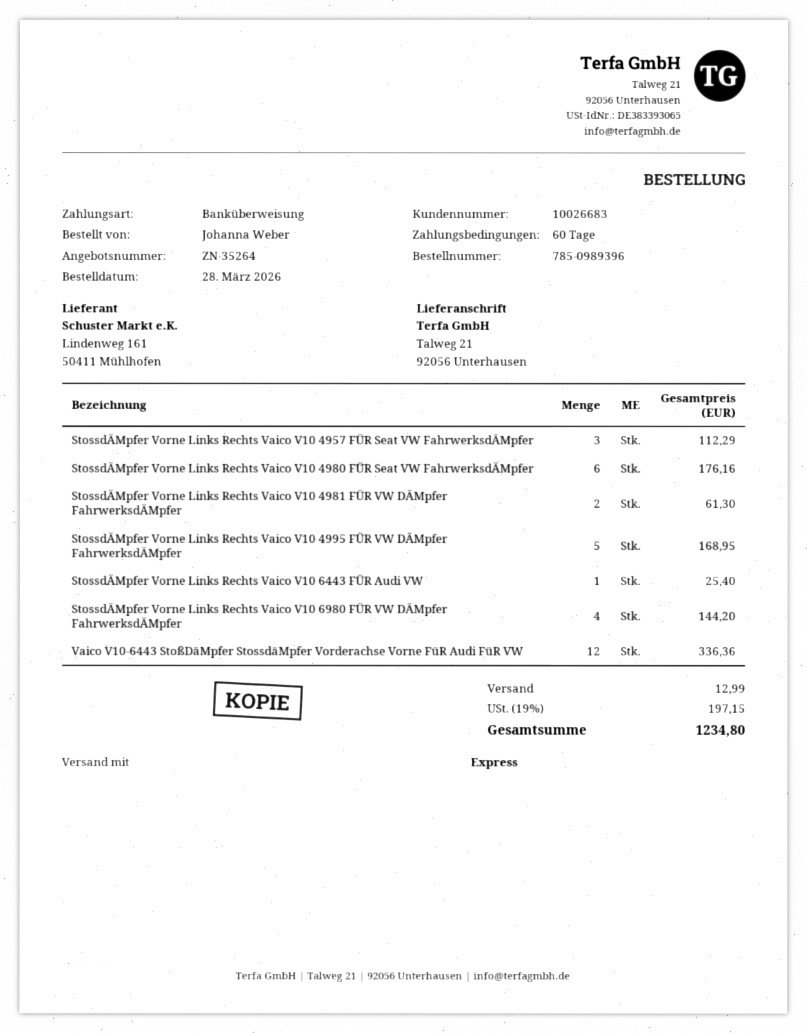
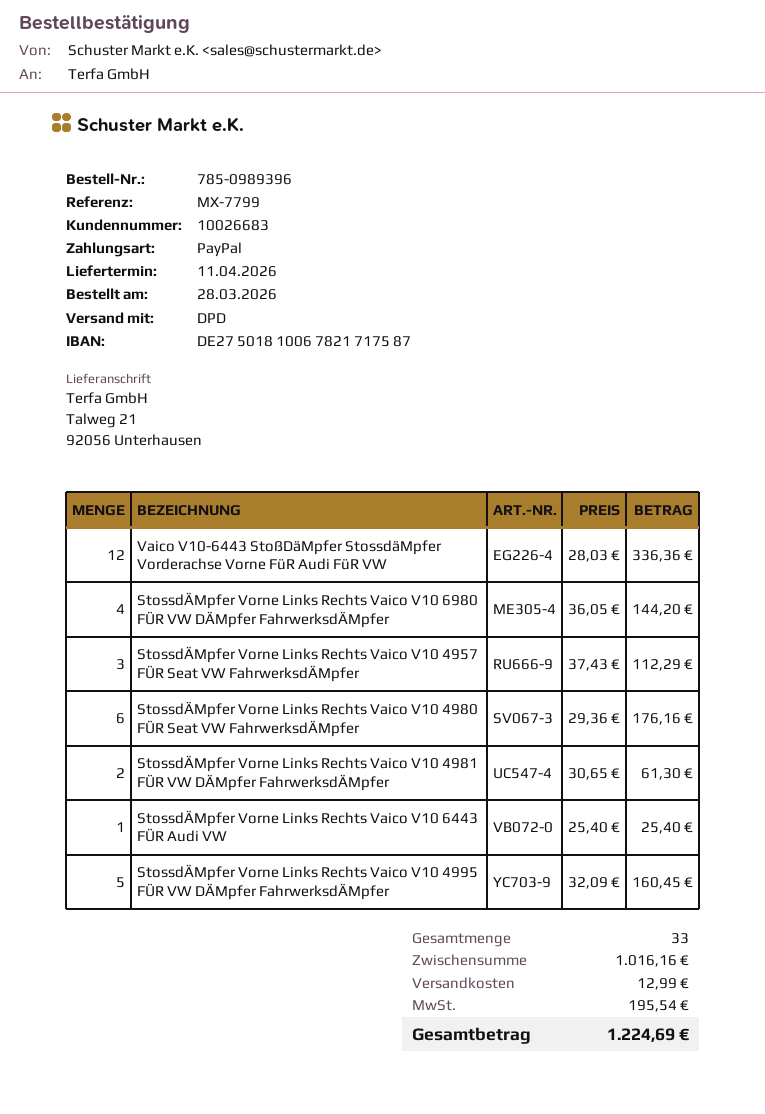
payment method: bank transfer -> PayPal
shipping method: express -> DPD
StossdÄMpfer Vorne Links Rechts Vaico V10 4995 FÜR VW DÄMpfer FahrwerksdÄMpfer: 5 for 168.95 -> 5 for 160.45
tax: 197.15 -> 195.54
total: 1234.80 -> 1224.69

